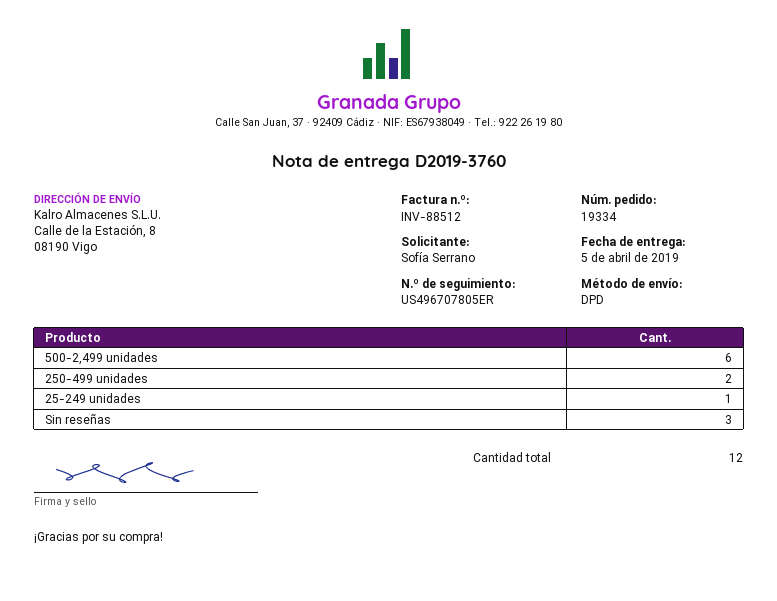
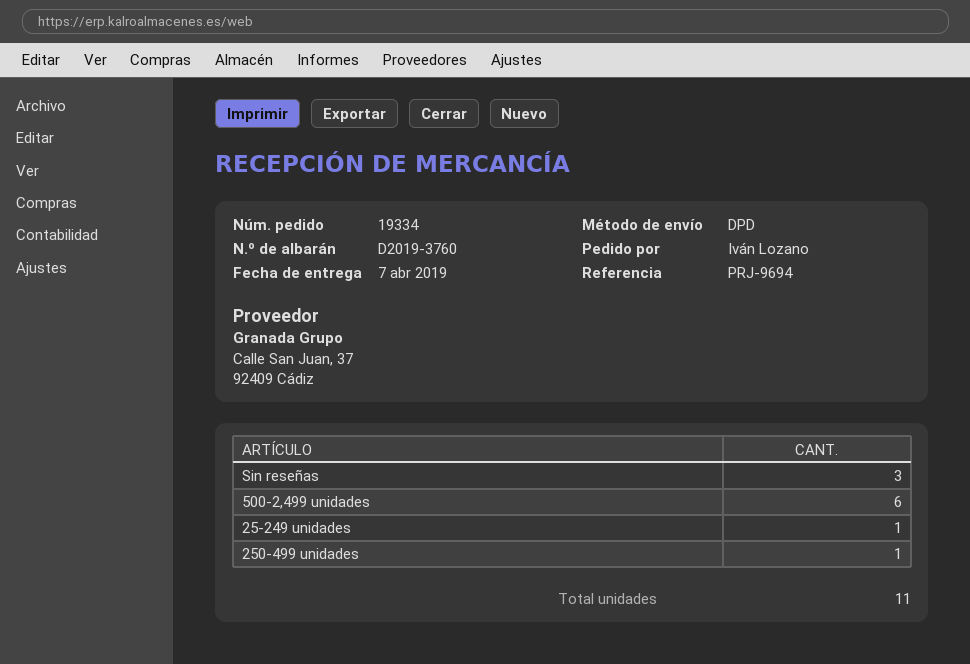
delivery date: 2019-04-05 -> 2019-04-07
ordered by: Sofía Serrano -> Iván Lozano
250-499 unidades: 2 -> 1
total quantity: 12 -> 11

